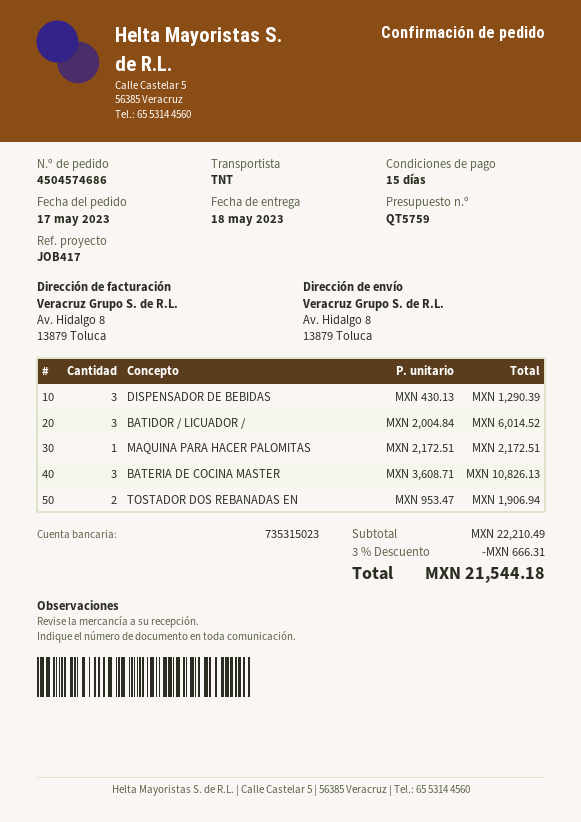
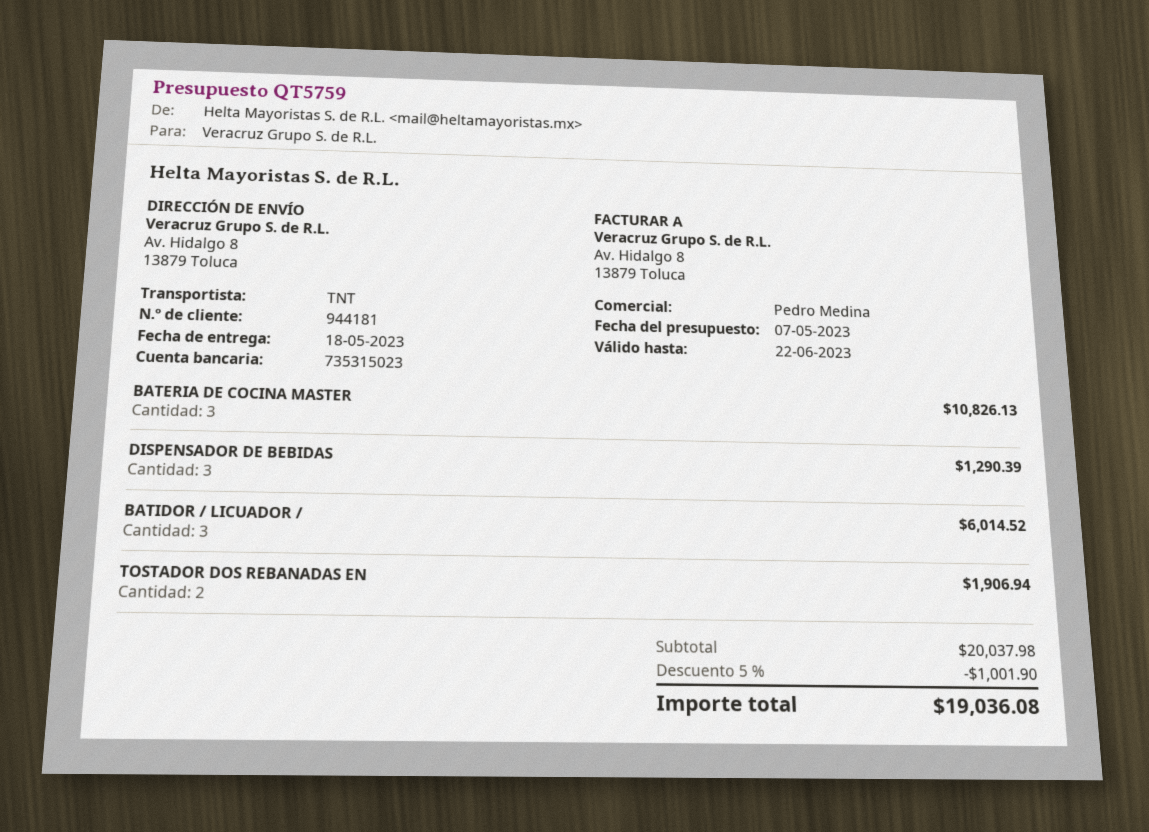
MAQUINA PARA HACER PALOMITAS: 1 for 2172.51 -> none
subtotal: 22210.49 -> 20037.98
discount: 3% = 666.31 -> 5% = 1001.90
total: 21544.18 -> 19036.08

